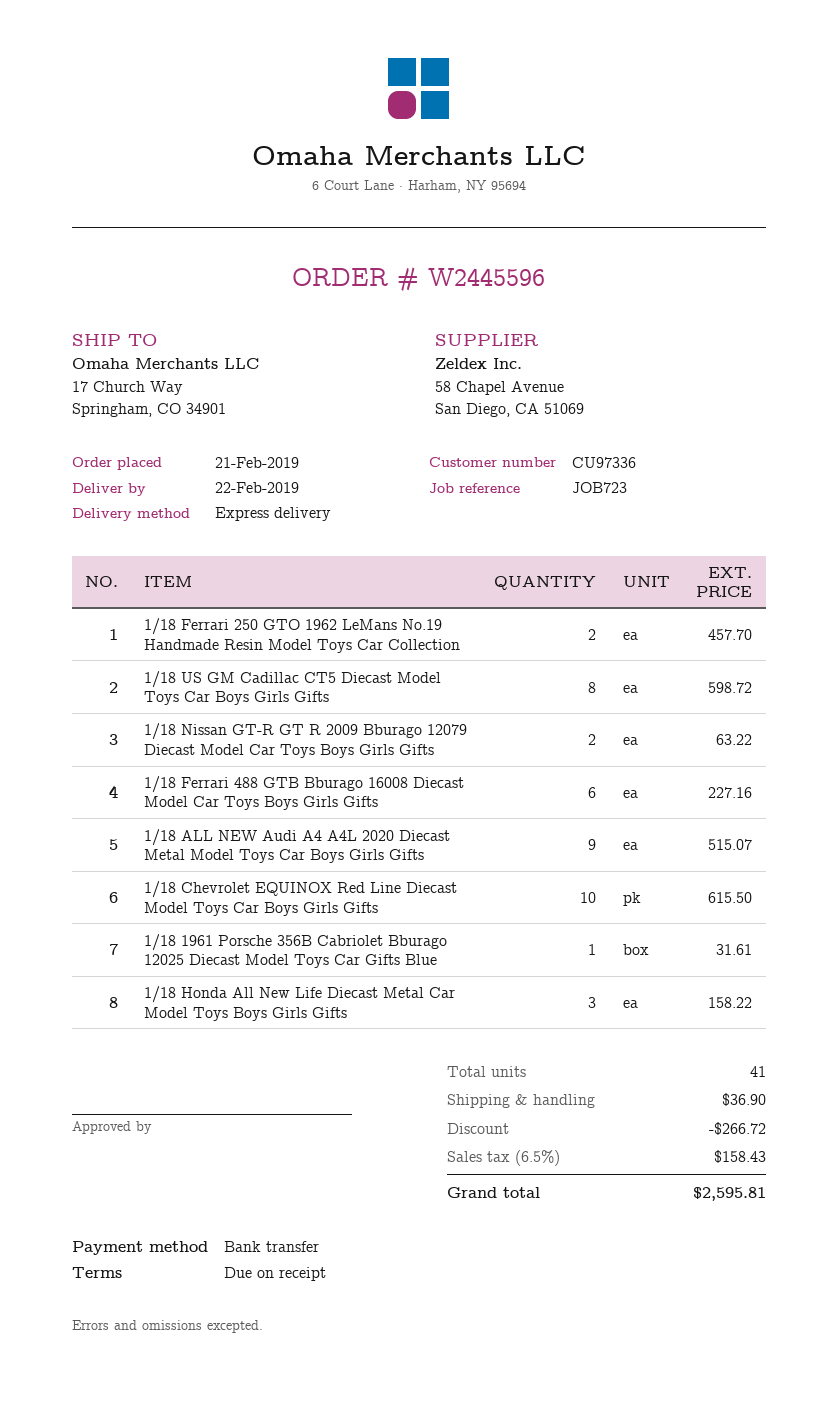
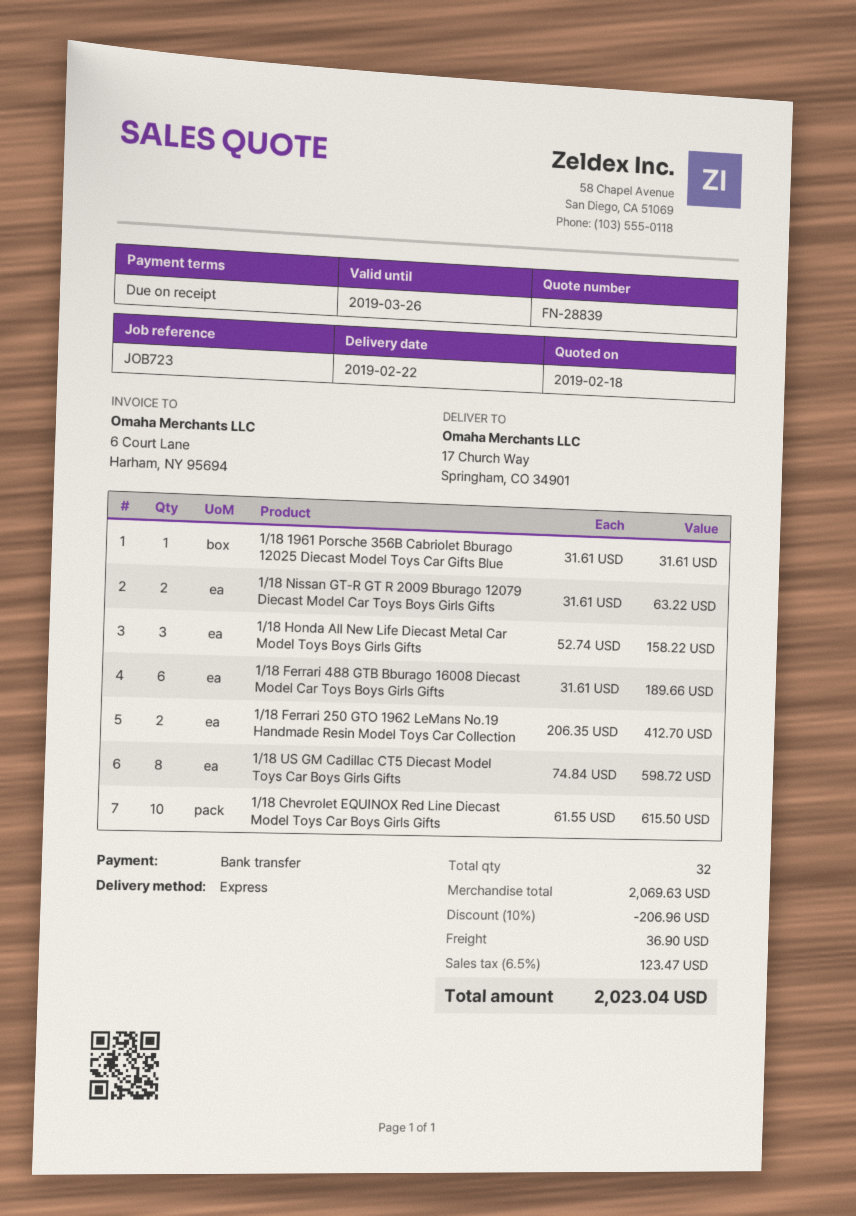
1/18 Ferrari 250 GTO 1962 LeMans No.19 Handmade Resin Model Toys Car Collection: 2 for 457.70 -> 2 for 412.70
1/18 Ferrari 488 GTB Bburago 16008 Diecast Model Car Toys Boys Girls Gifts: 6 for 227.16 -> 6 for 189.66
1/18 ALL NEW Audi A4 A4L 2020 Diecast Metal Model Toys Car Boys Girls Gifts: 9 for 515.07 -> none
total quantity: 41 -> 32
discount: 266.72 -> 206.96
tax: 6.5% = 158.43 -> 6.5% = 123.47
total: 2595.81 -> 2023.04

